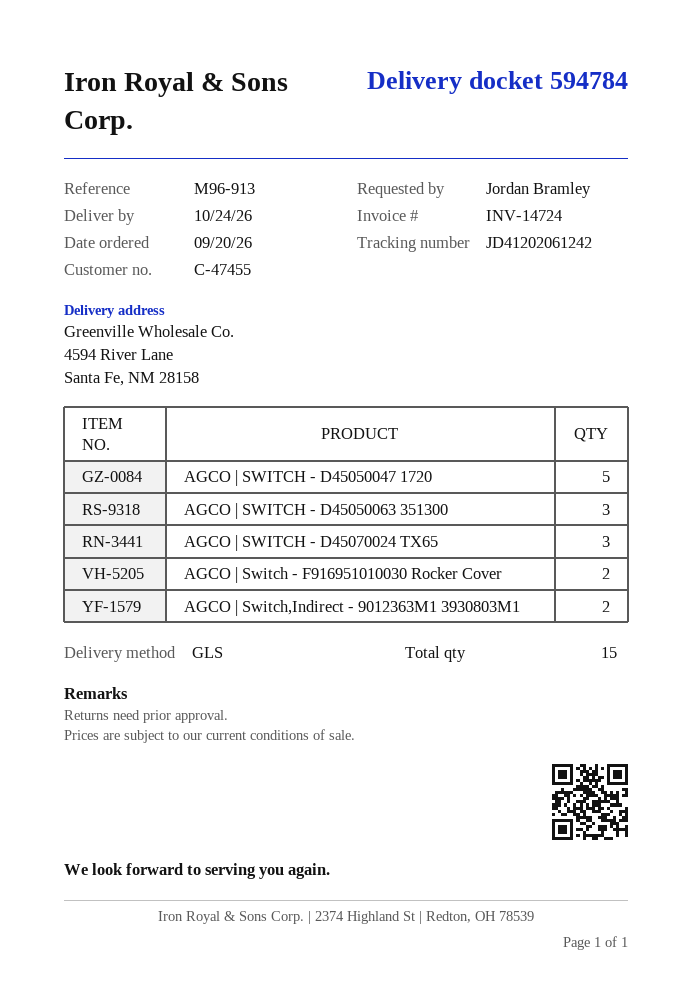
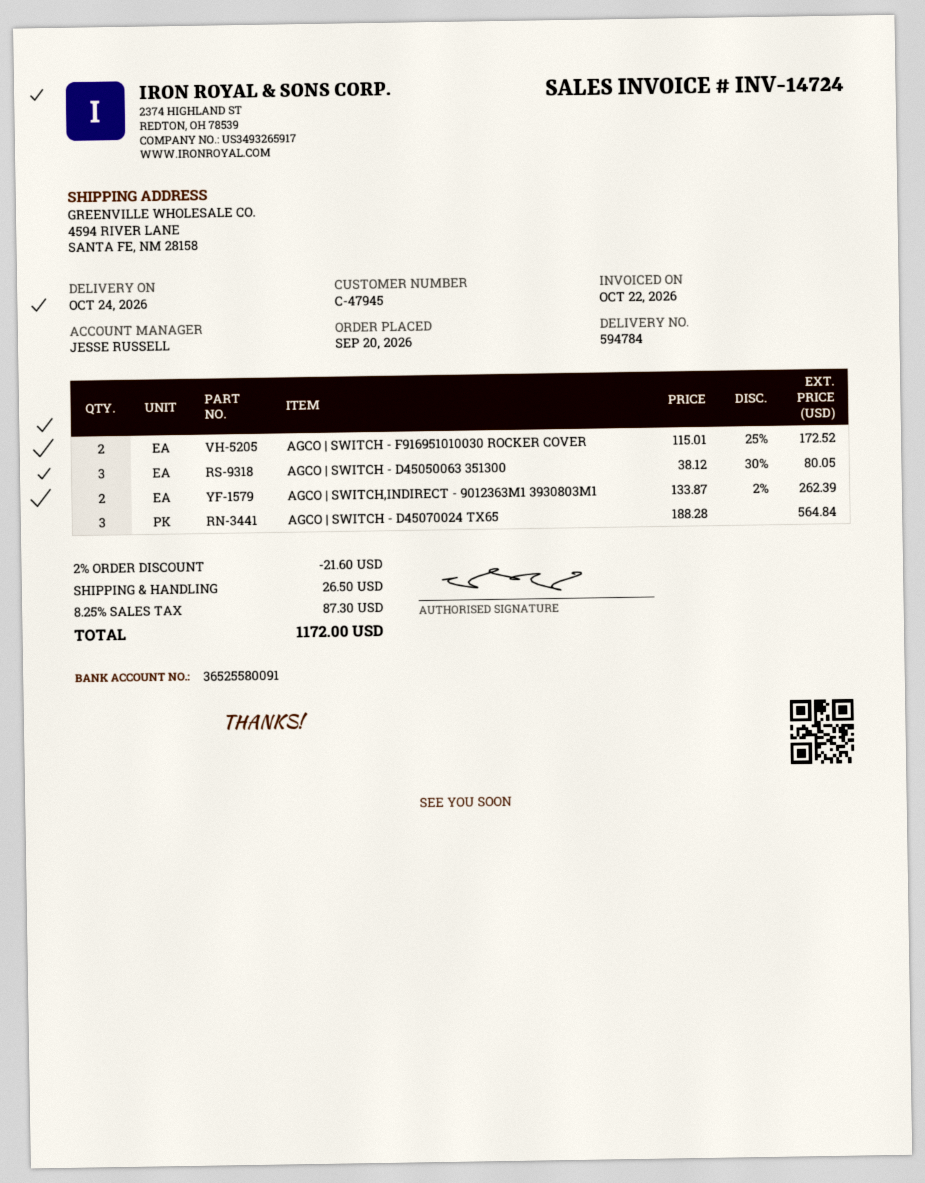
customer number: C-47455 -> C-47945
AGCO | SWITCH - D45050047 1720: 5 -> none

